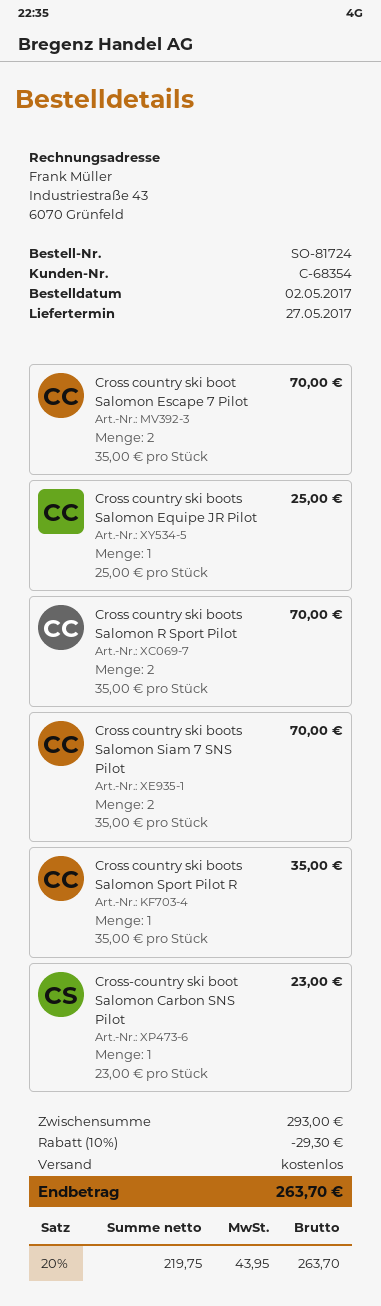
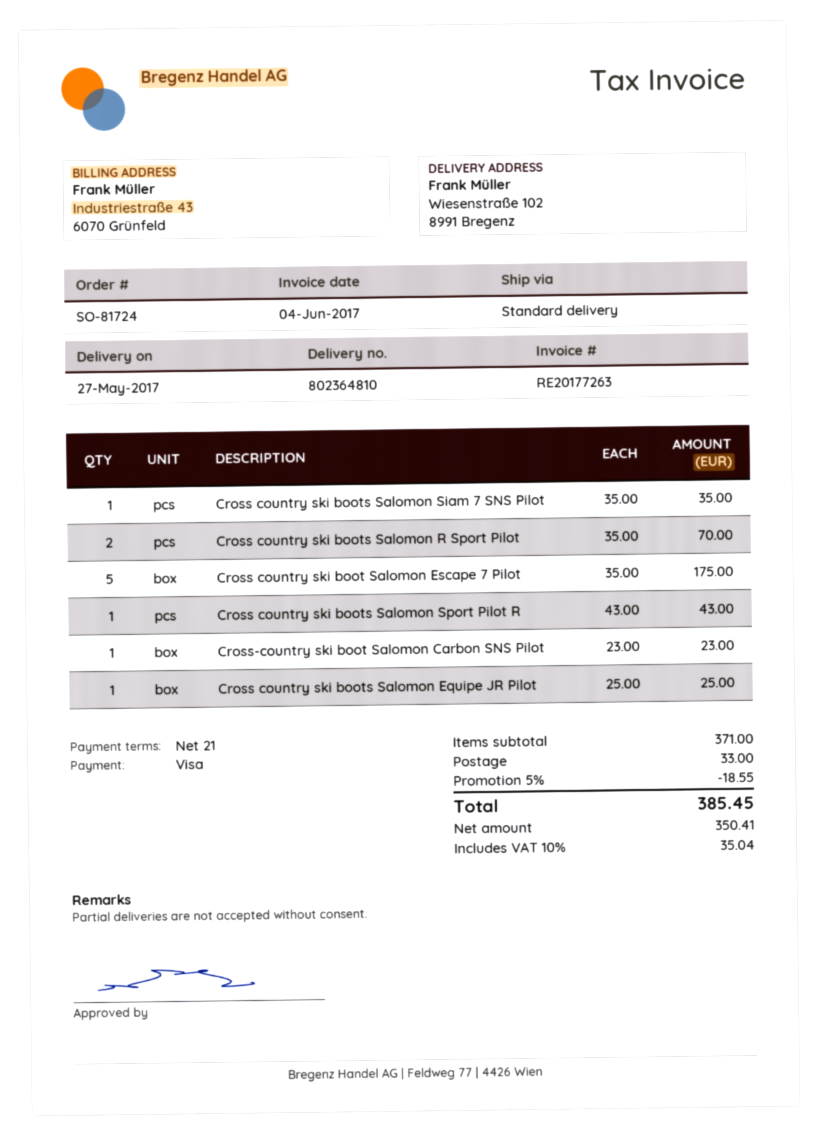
Cross country ski boot Salomon Escape 7 Pilot: 2 x 35.00 = 70.00 -> 5 x 35.00 = 175.00
Cross country ski boots Salomon Siam 7 SNS Pilot: 2 x 35.00 = 70.00 -> 1 x 35.00 = 35.00
Cross country ski boots Salomon Sport Pilot R: 1 x 35.00 = 35.00 -> 1 x 43.00 = 43.00
subtotal: 293.00 -> 371.00
discount: 10% = 29.30 -> 5% = 18.55
shipping: 0.00 -> 33.00
net: 219.75 -> 350.41
tax: 20% = 43.95 -> 10% = 35.04
total: 263.70 -> 385.45

